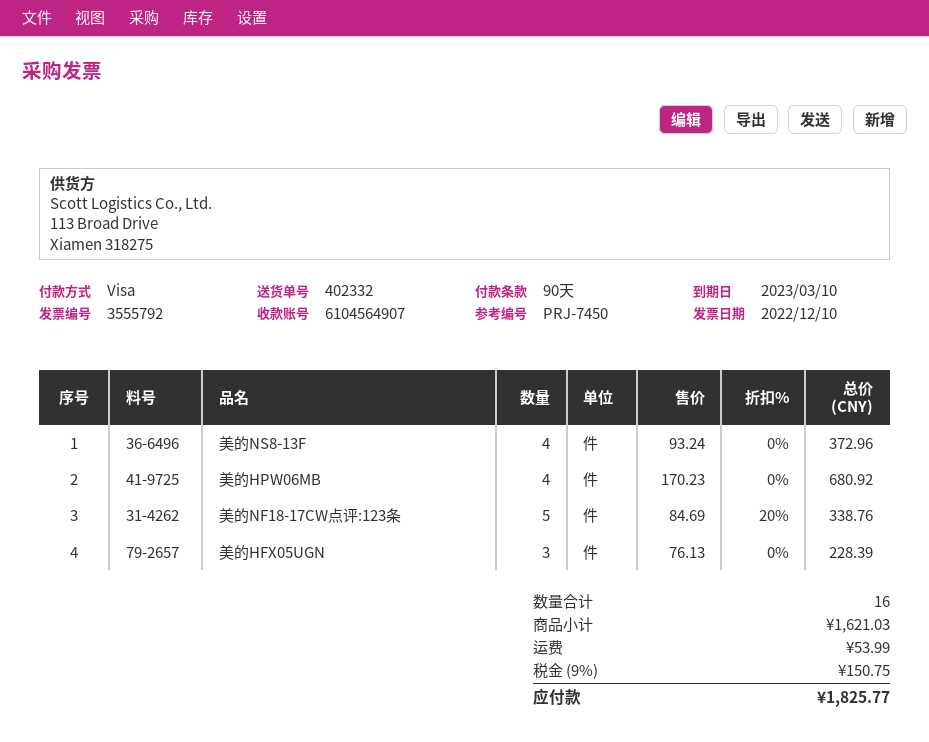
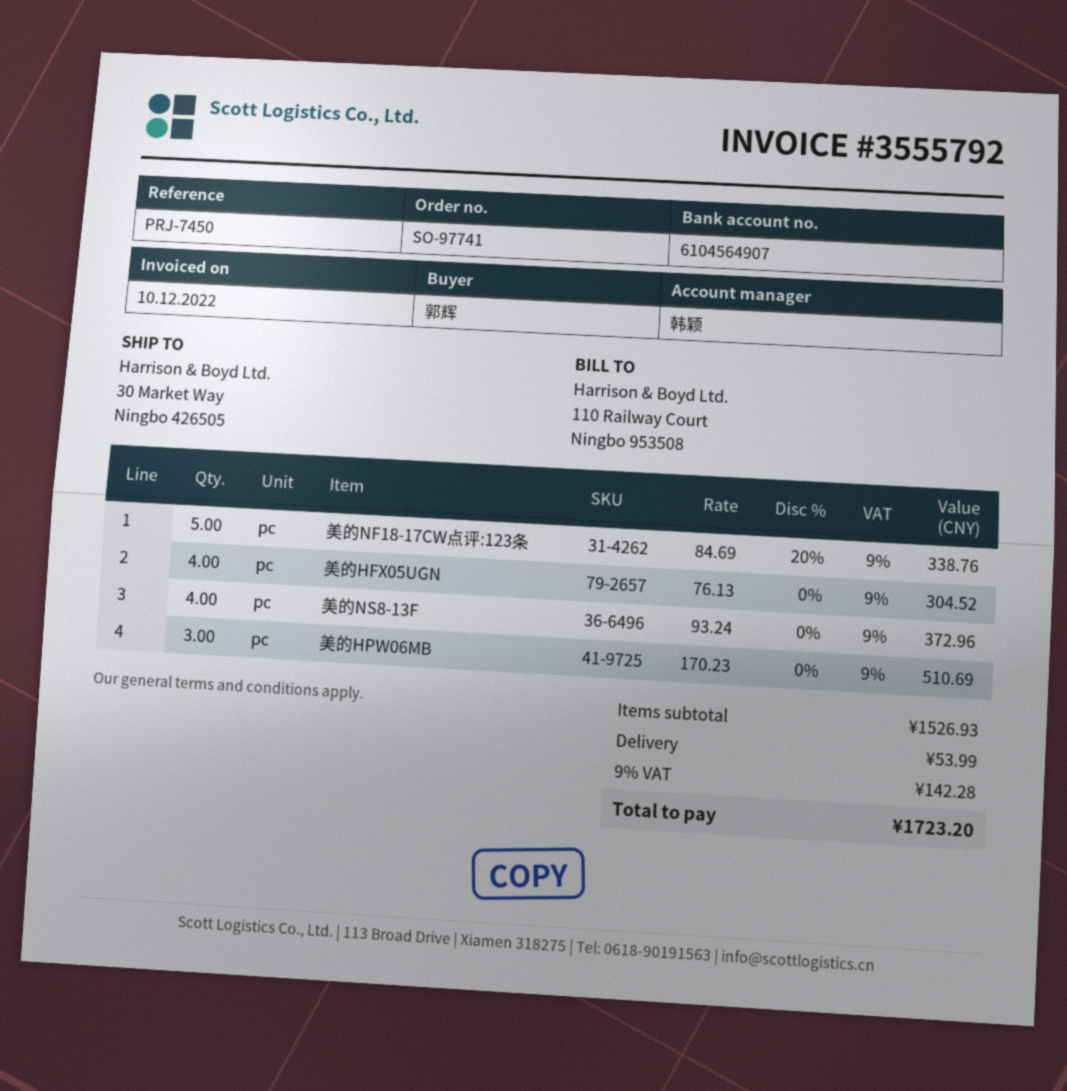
美的HPW06MB: 4 x 170.23 = 680.92 -> 3 x 170.23 = 510.69
美的HFX05UGN: 3 x 76.13 = 228.39 -> 4 x 76.13 = 304.52
subtotal: 1621.03 -> 1526.93
tax: 9% = 150.75 -> 9% = 142.28
total: 1825.77 -> 1723.20

